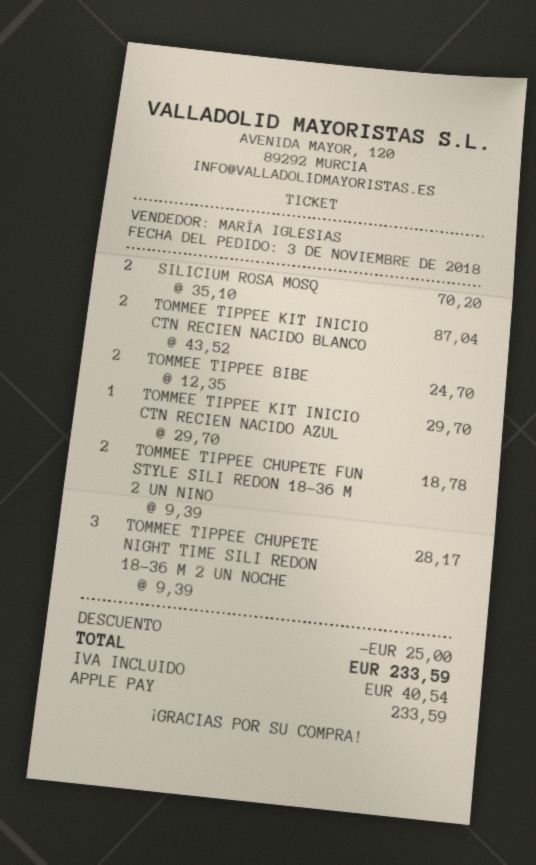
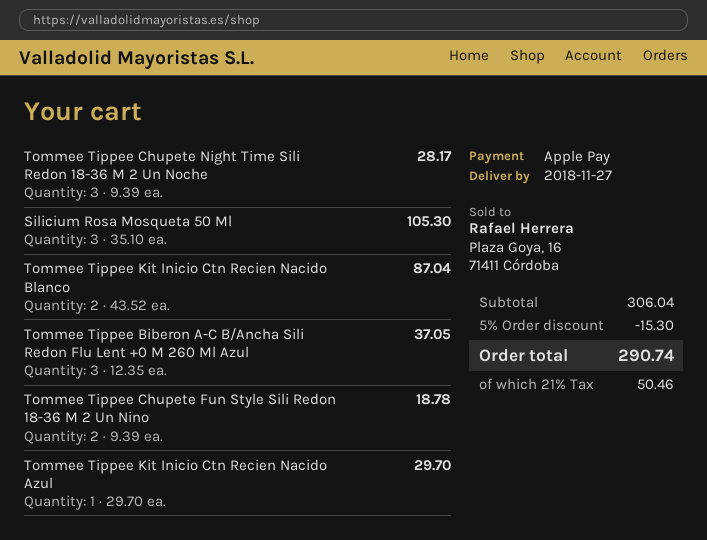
SILICIUM ROSA MOSQ: 2 x 35.10 = 70.20 -> 3 x 35.10 = 105.30
TOMMEE TIPPEE BIBE: 2 x 12.35 = 24.70 -> 3 x 12.35 = 37.05
discount: 25.00 -> 15.30
tax: 40.54 -> 50.46
total: 233.59 -> 290.74

